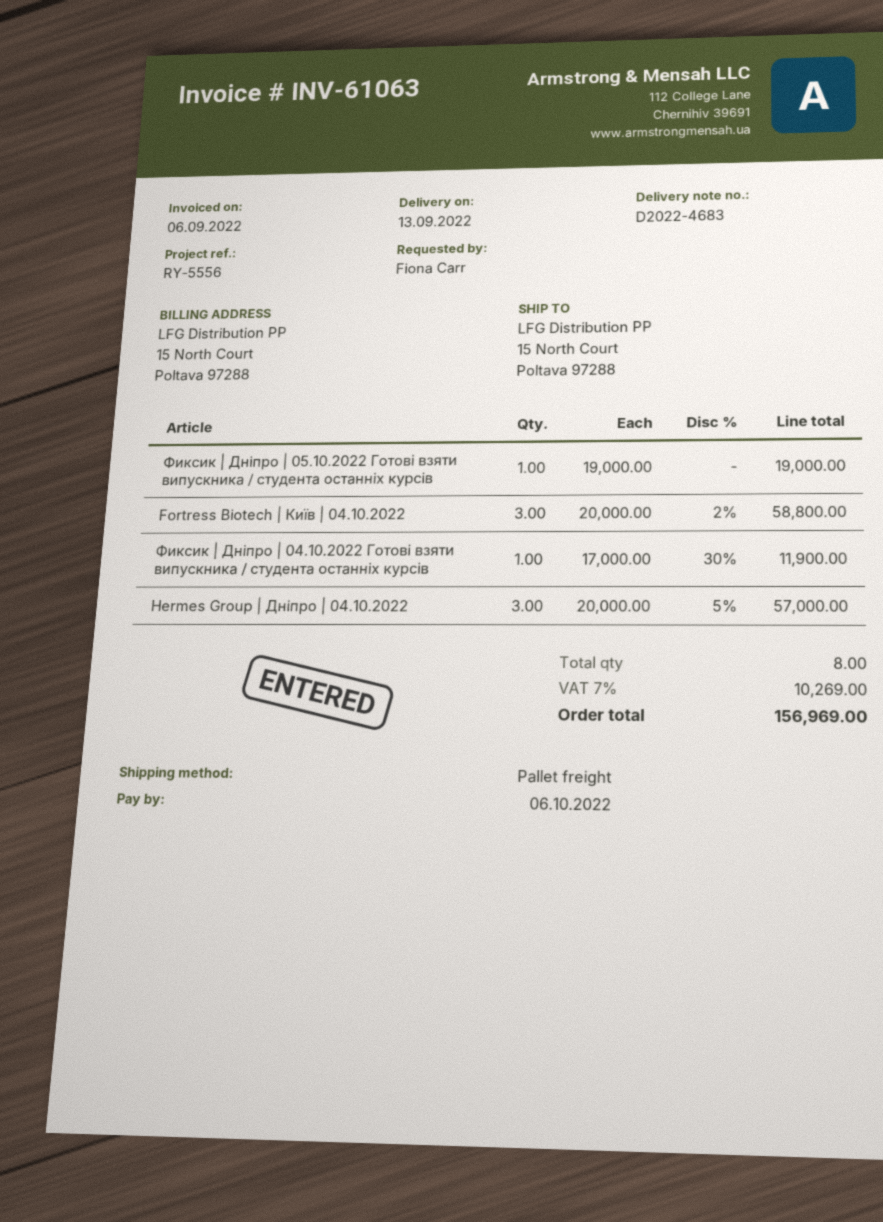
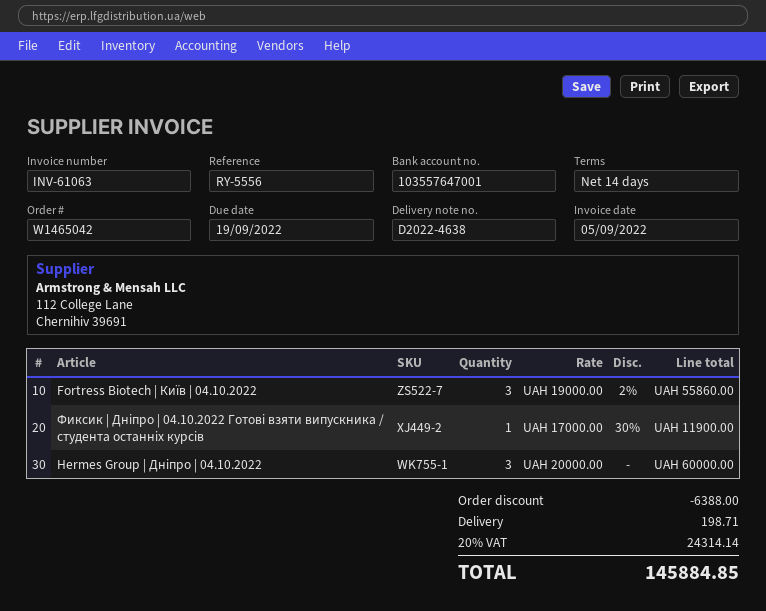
delivery note number: D2022-4683 -> D2022-4638
invoice date: 2022-09-06 -> 2022-09-05
due date: 2022-10-06 -> 2022-09-19
Фиксик | Дніпро | 05.10.2022 Готові взяти випускника / студента останніх курсів: 1 x 19000.00 = 19000.00 -> none
Fortress Biotech | Київ | 04.10.2022: 3 x 20000.00 - 2% = 58800.00 -> 3 x 19000.00 - 2% = 55860.00
Hermes Group | Дніпро | 04.10.2022: 3 x 20000.00 - 5% = 57000.00 -> 3 x 20000.00 = 60000.00
discount: none -> 6388.00
shipping: none -> 198.71
tax: 7% = 10269.00 -> 20% = 24314.14
total: 156969.00 -> 145884.85

